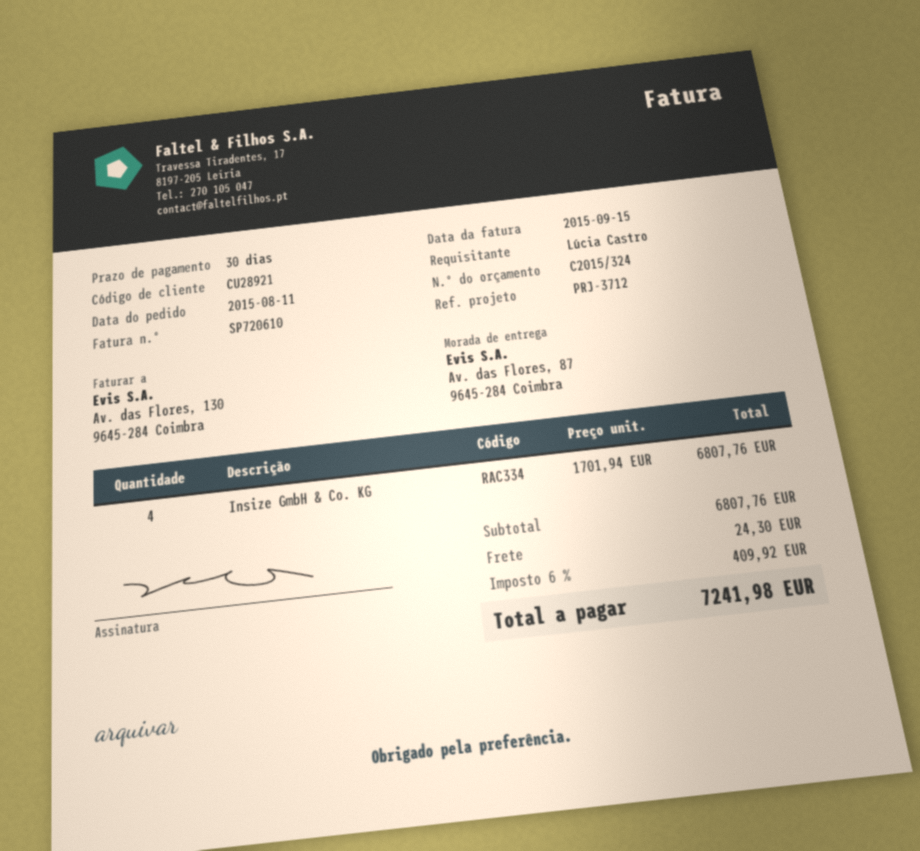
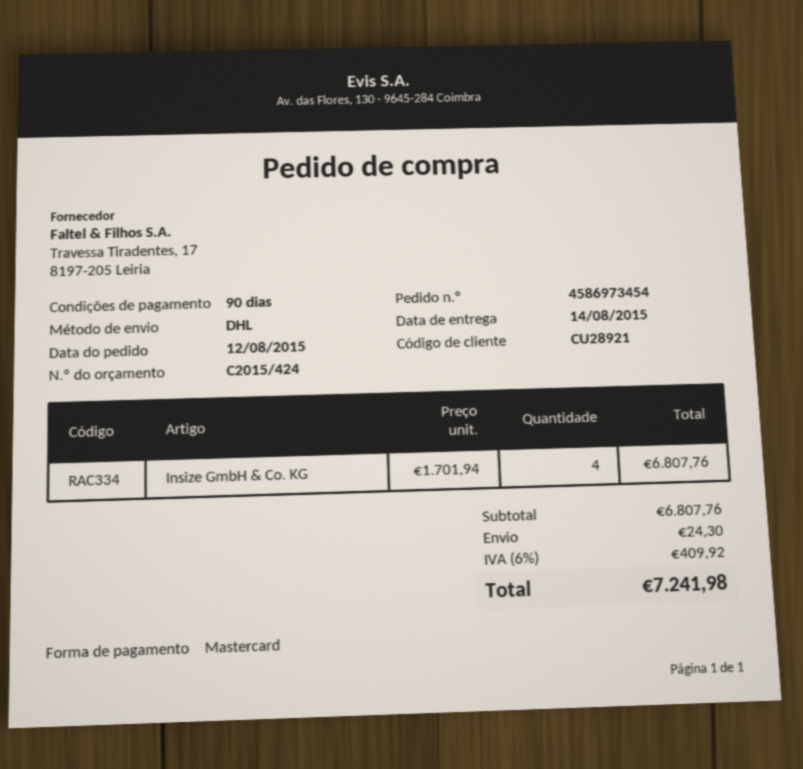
quote number: C2015/324 -> C2015/424
order date: 2015-08-11 -> 2015-08-12
payment terms: 30 days -> 90 days

